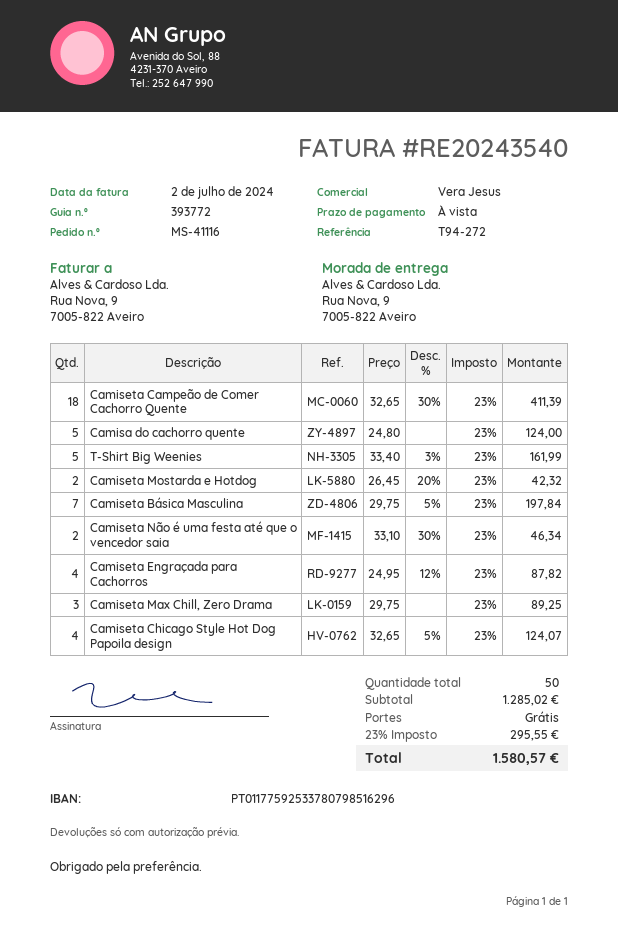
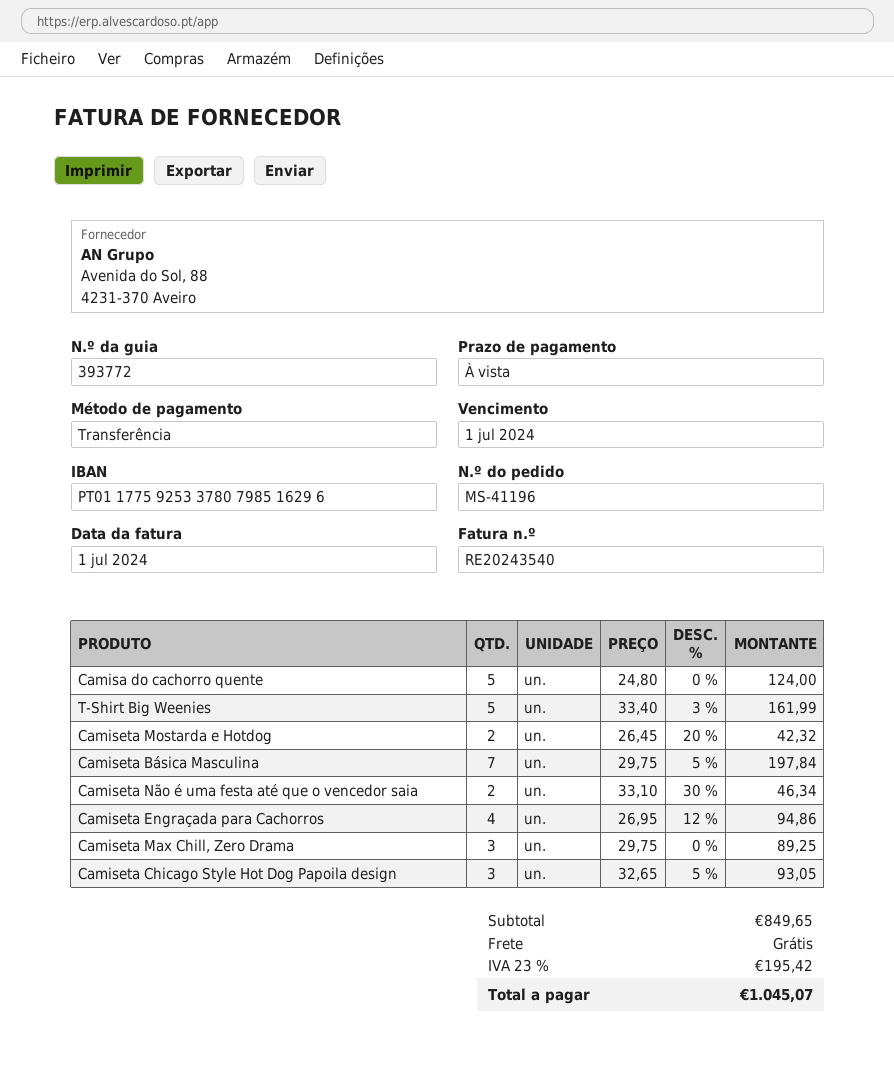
order number: MS-41116 -> MS-41196
invoice date: 2024-07-02 -> 2024-07-01
Camiseta Campeão de Comer Cachorro Quente: 18 x 32.65 - 30% = 411.39 -> none
Camiseta Engraçada para Cachorros: 4 x 24.95 - 12% = 87.82 -> 4 x 26.95 - 12% = 94.86
Camiseta Chicago Style Hot Dog Papoila design: 4 x 32.65 - 5% = 124.07 -> 3 x 32.65 - 5% = 93.05
subtotal: 1285.02 -> 849.65
tax: 23% = 295.55 -> 23% = 195.42
total: 1580.57 -> 1045.07

